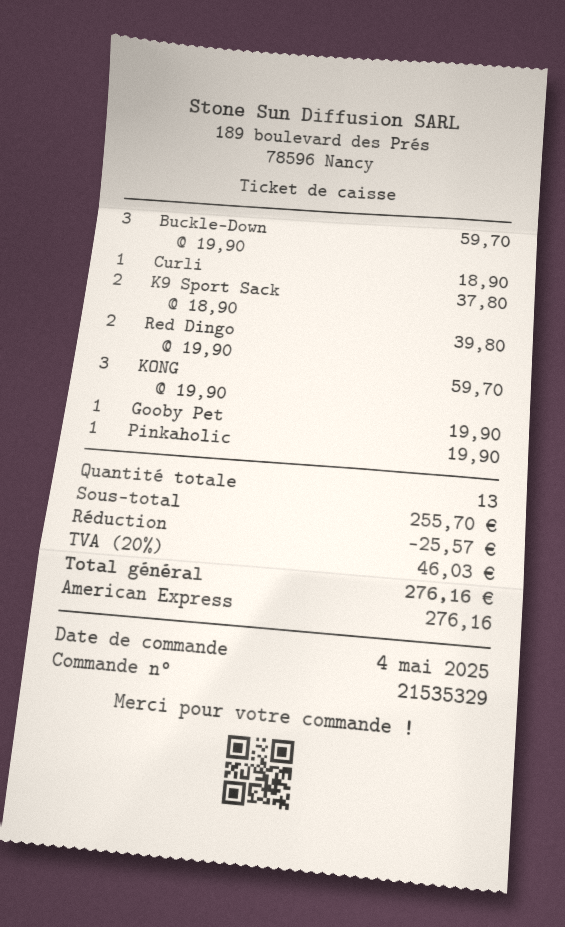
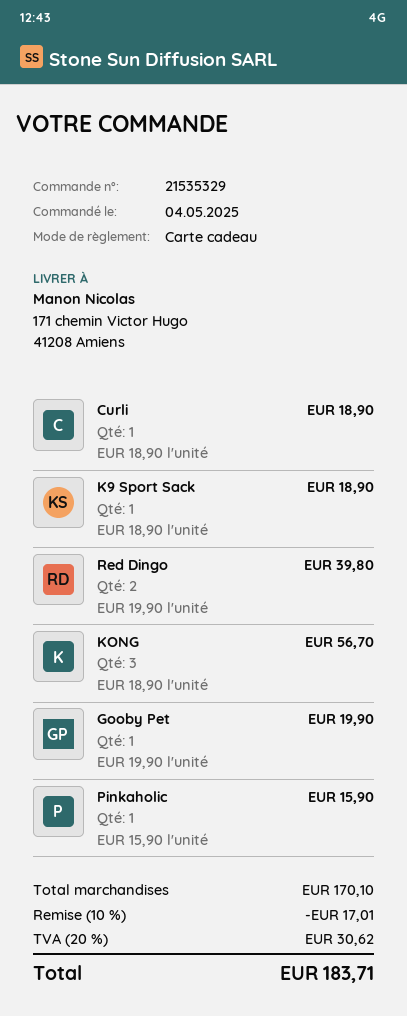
payment method: American Express -> gift card
Buckle-Down: 3 x 19.90 = 59.70 -> none
K9 Sport Sack: 2 x 18.90 = 37.80 -> 1 x 18.90 = 18.90
KONG: 3 x 19.90 = 59.70 -> 3 x 18.90 = 56.70
Pinkaholic: 1 x 19.90 = 19.90 -> 1 x 15.90 = 15.90
subtotal: 255.70 -> 170.10
discount: 25.57 -> 17.01
tax: 20% = 46.03 -> 20% = 30.62
total: 276.16 -> 183.71

